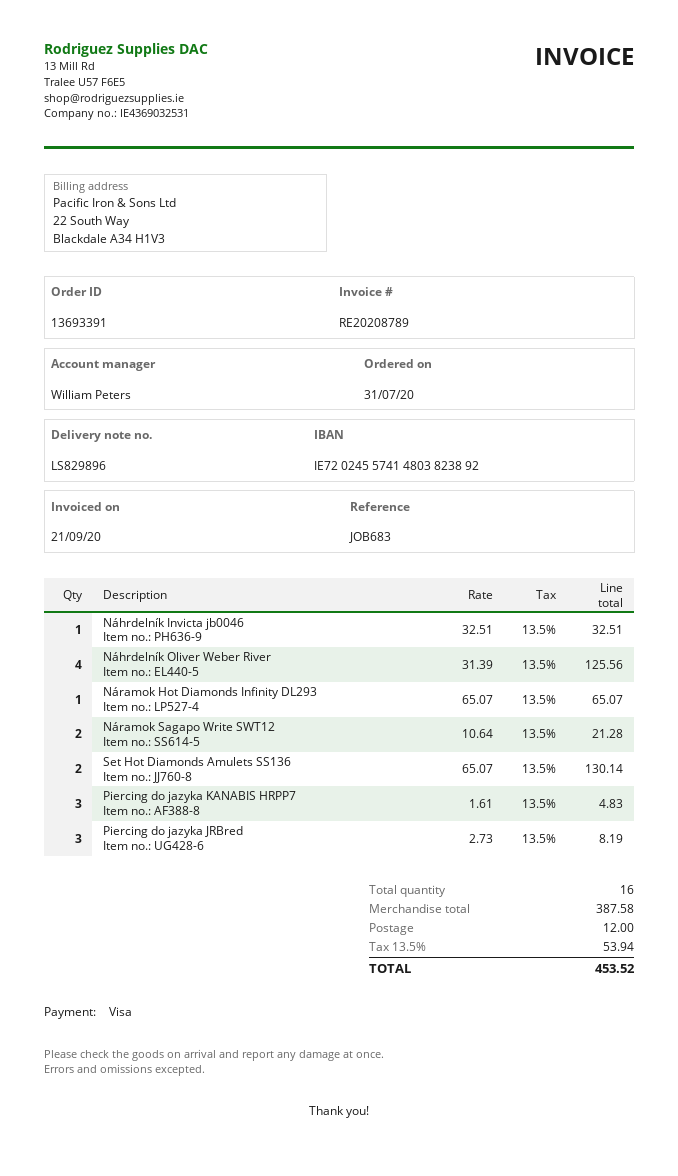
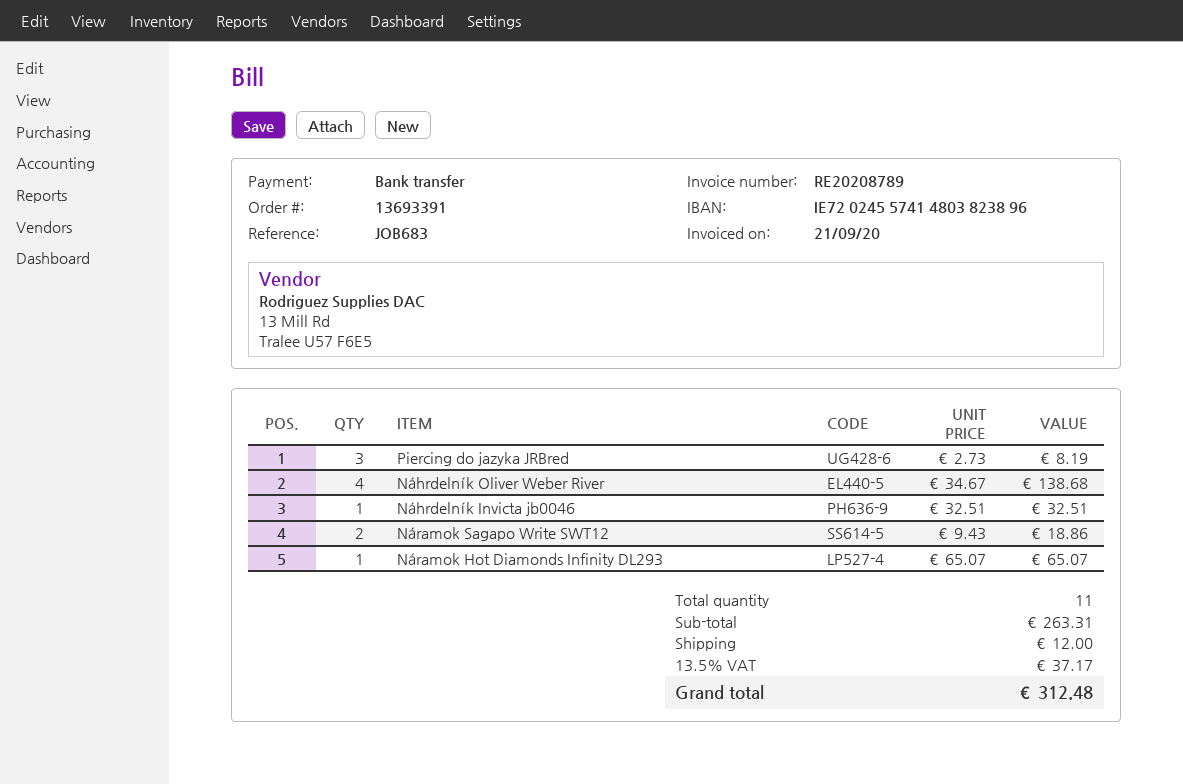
payment method: Visa -> bank transfer
bank account: IE72024557414803823892 -> IE72024557414803823896
Náhrdelník Oliver Weber River: 4 x 31.39 = 125.56 -> 4 x 34.67 = 138.68
Náramok Sagapo Write SWT12: 2 x 10.64 = 21.28 -> 2 x 9.43 = 18.86
Set Hot Diamonds Amulets SS136: 2 x 65.07 = 130.14 -> none
Piercing do jazyka KANABIS HRPP7: 3 x 1.61 = 4.83 -> none
total quantity: 16 -> 11
subtotal: 387.58 -> 263.31
tax: 13.5% = 53.94 -> 13.5% = 37.17
total: 453.52 -> 312.48

